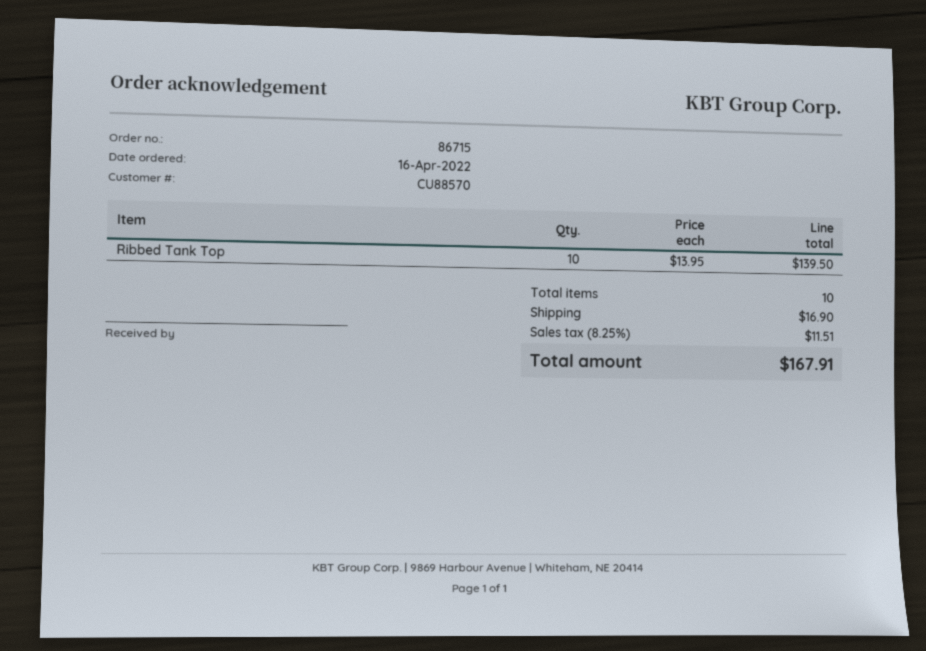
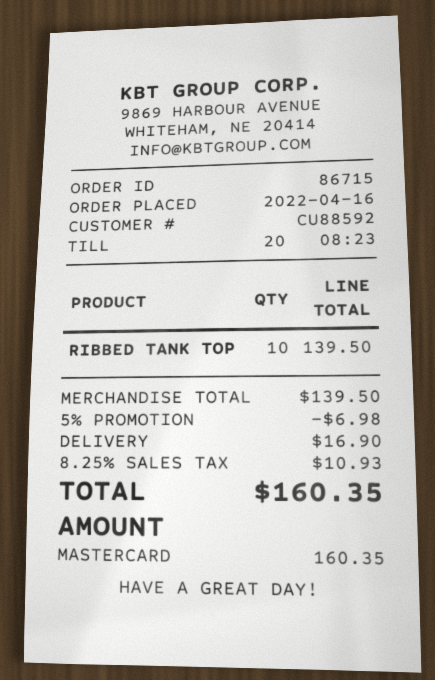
customer number: CU88570 -> CU88592
discount: none -> 5% = 6.98
tax: 8.25% = 11.51 -> 8.25% = 10.93
total: 167.91 -> 160.35

